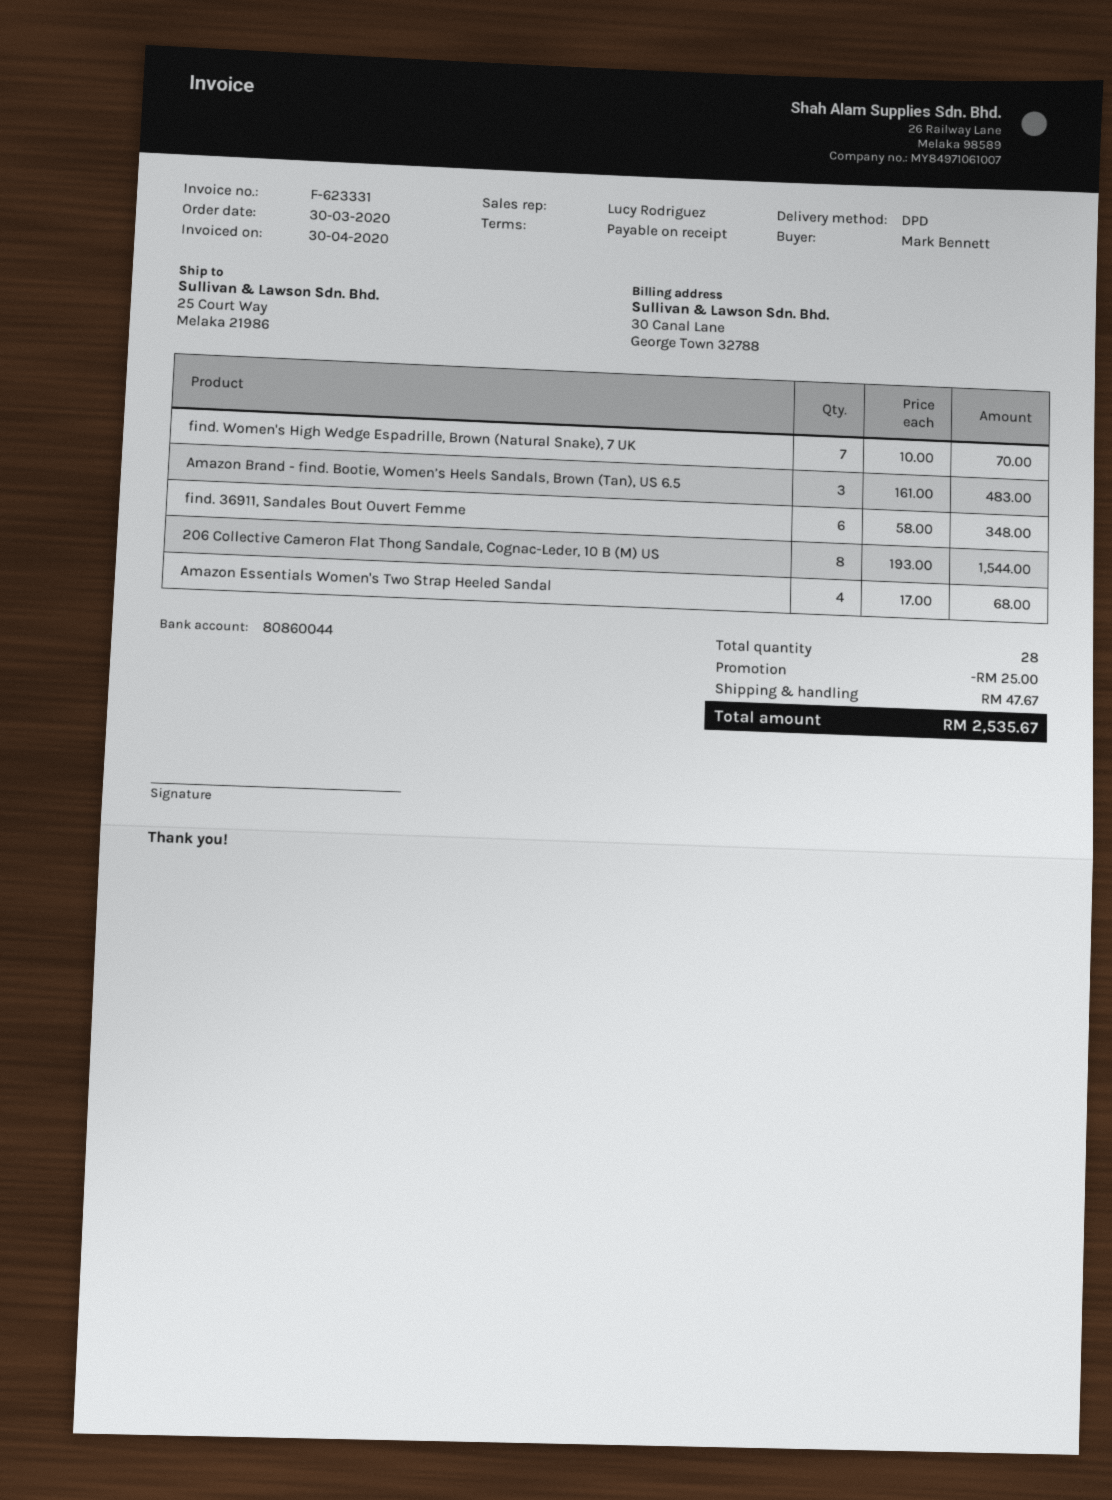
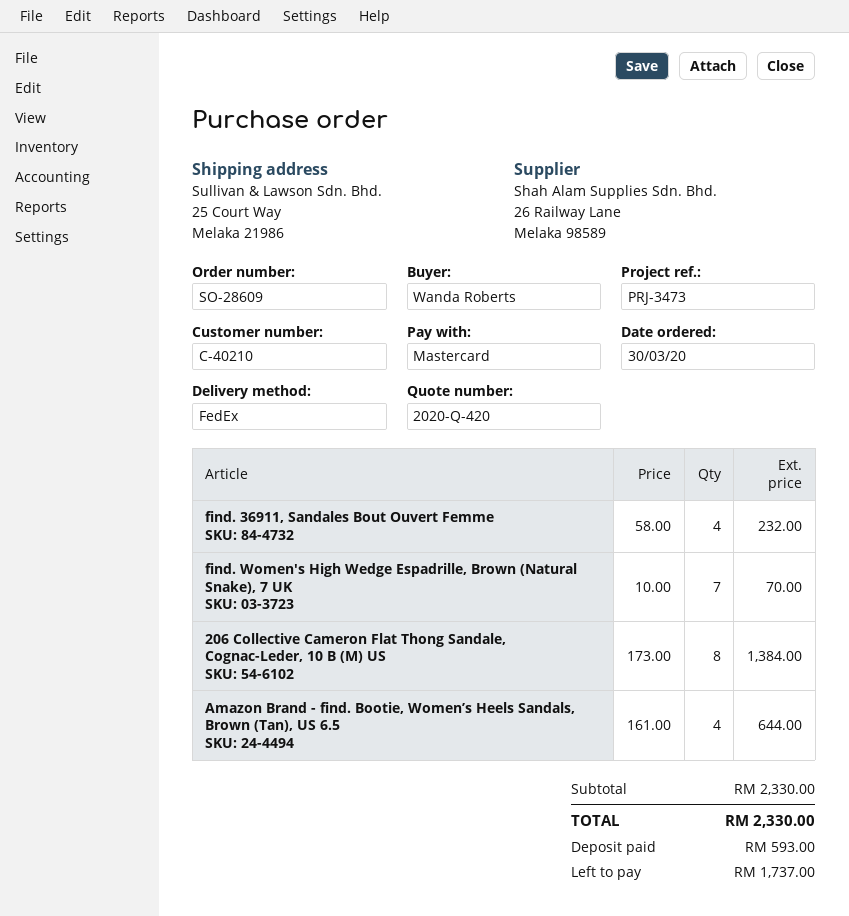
ordered by: Mark Bennett -> Wanda Roberts
shipping method: DPD -> FedEx
Amazon Brand - find. Bootie, Women’s Heels Sandals, Brown (Tan), US 6.5: 3 x 161.00 = 483.00 -> 4 x 161.00 = 644.00
find. 36911, Sandales Bout Ouvert Femme: 6 x 58.00 = 348.00 -> 4 x 58.00 = 232.00
206 Collective Cameron Flat Thong Sandale, Cognac-Leder, 10 B (M) US: 8 x 193.00 = 1544.00 -> 8 x 173.00 = 1384.00
Amazon Essentials Women's Two Strap Heeled Sandal: 4 x 17.00 = 68.00 -> none
discount: 25.00 -> none
shipping: 47.67 -> none
total: 2535.67 -> 2330.00

